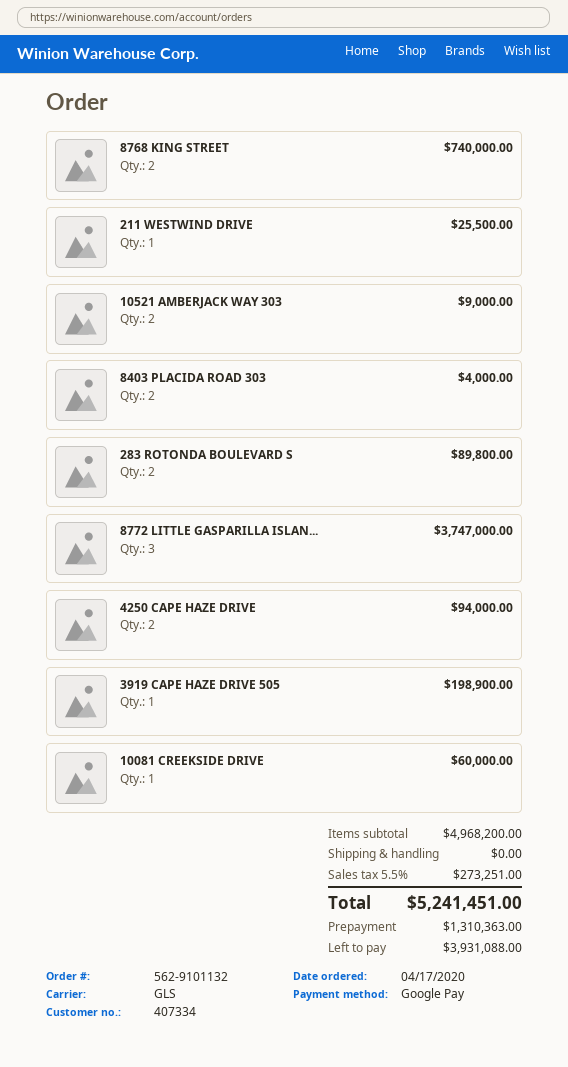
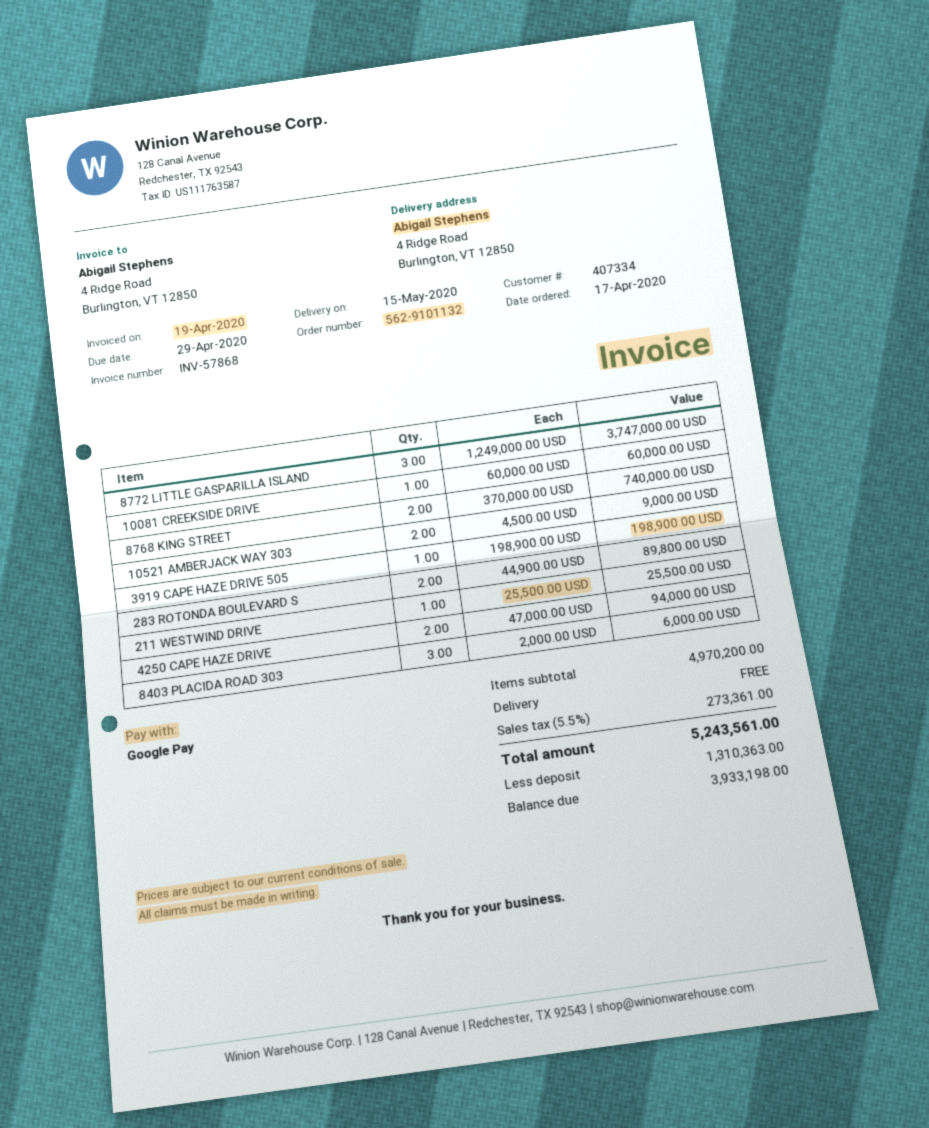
8403 PLACIDA ROAD 303: 2 for 4000.00 -> 3 for 6000.00
subtotal: 4968200.00 -> 4970200.00
tax: 5.5% = 273251.00 -> 5.5% = 273361.00
total: 5241451.00 -> 5243561.00
balance: 3931088.00 -> 3933198.00

